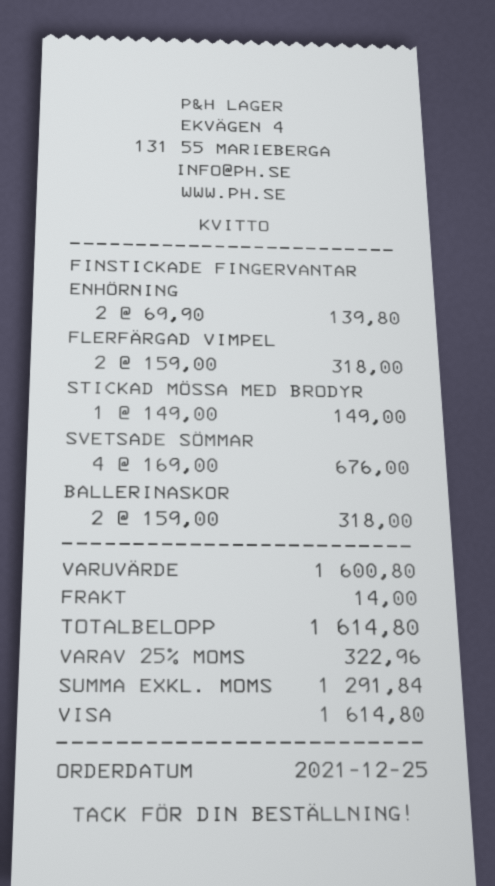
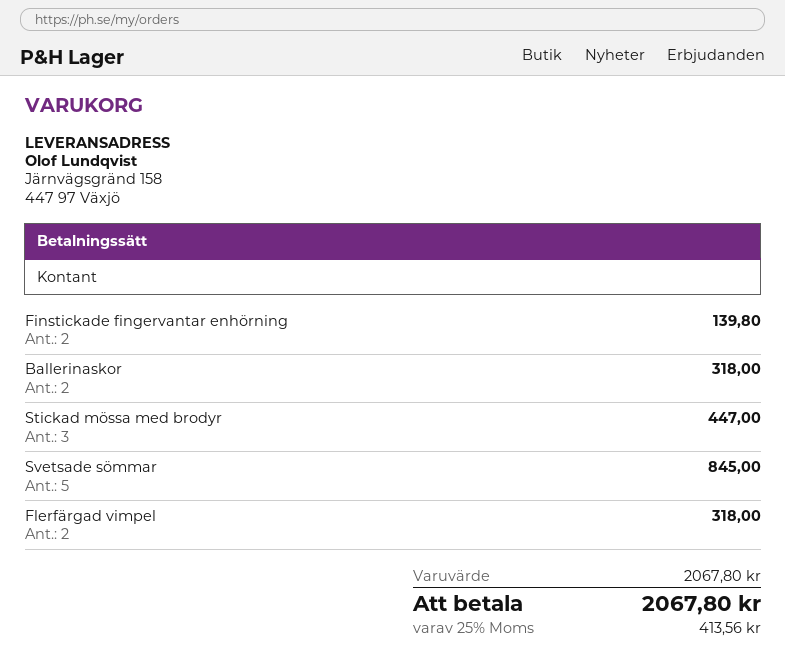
payment method: Visa -> cash
STICKAD MÖSSA MED BRODYR: 1 for 149.00 -> 3 for 447.00
SVETSADE SÖMMAR: 4 for 676.00 -> 5 for 845.00
subtotal: 1600.80 -> 2067.80
shipping: 14.00 -> none
tax: 25% = 322.96 -> 25% = 413.56
total: 1614.80 -> 2067.80

